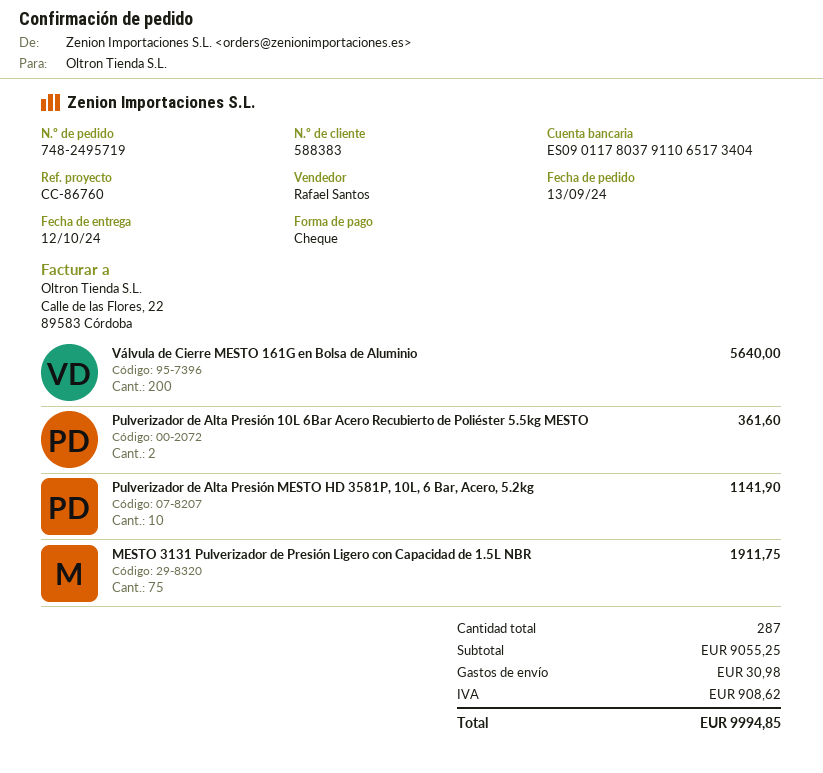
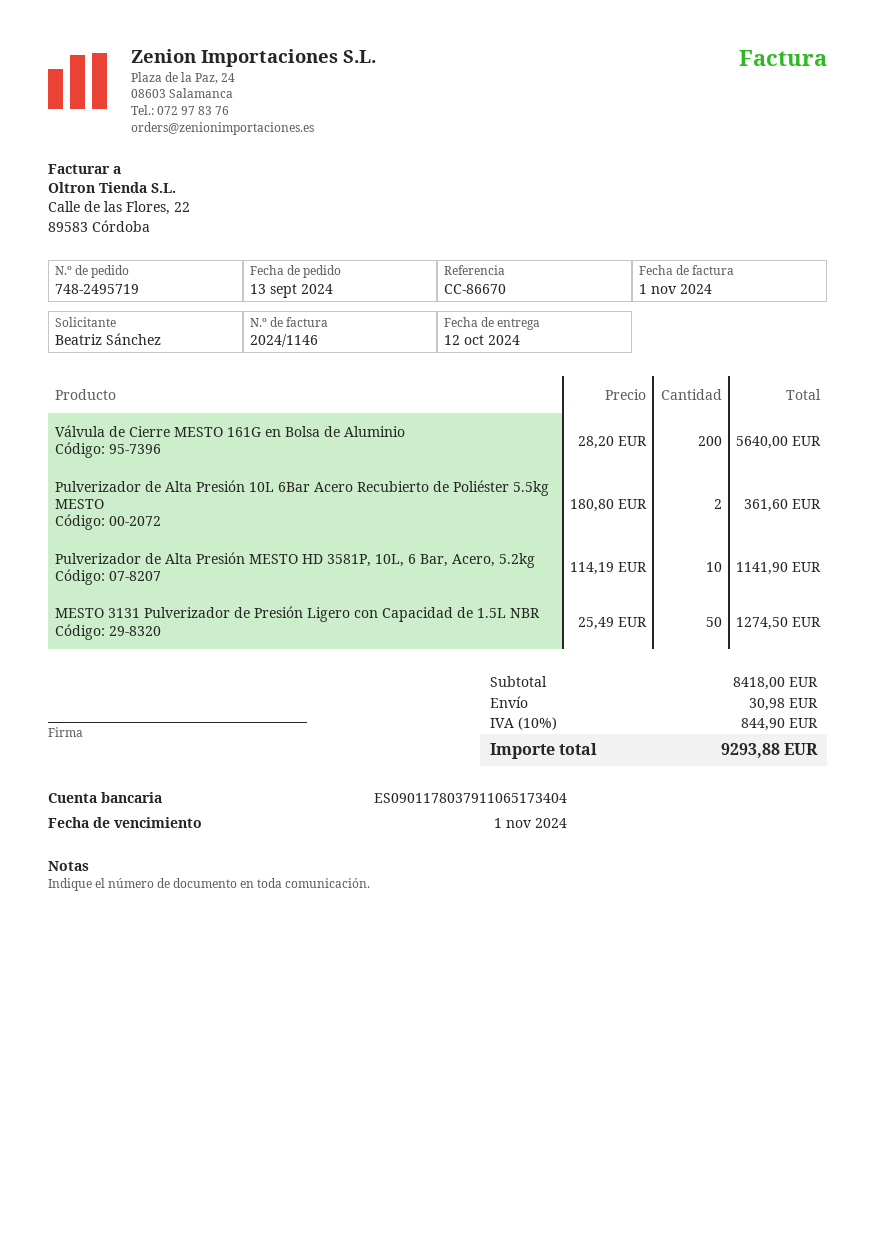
reference: CC-86760 -> CC-86670
MESTO 3131 Pulverizador de Presión Ligero con Capacidad de 1.5L NBR: 75 for 1911.75 -> 50 for 1274.50
subtotal: 9055.25 -> 8418.00
tax: 908.62 -> 844.90
total: 9994.85 -> 9293.88

